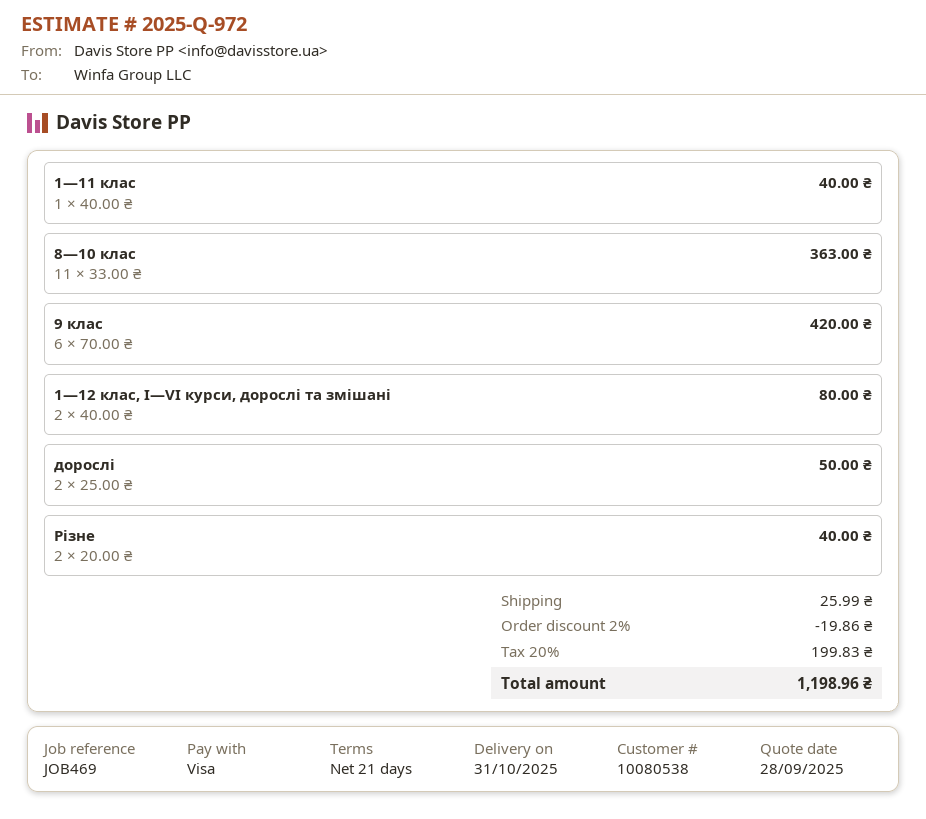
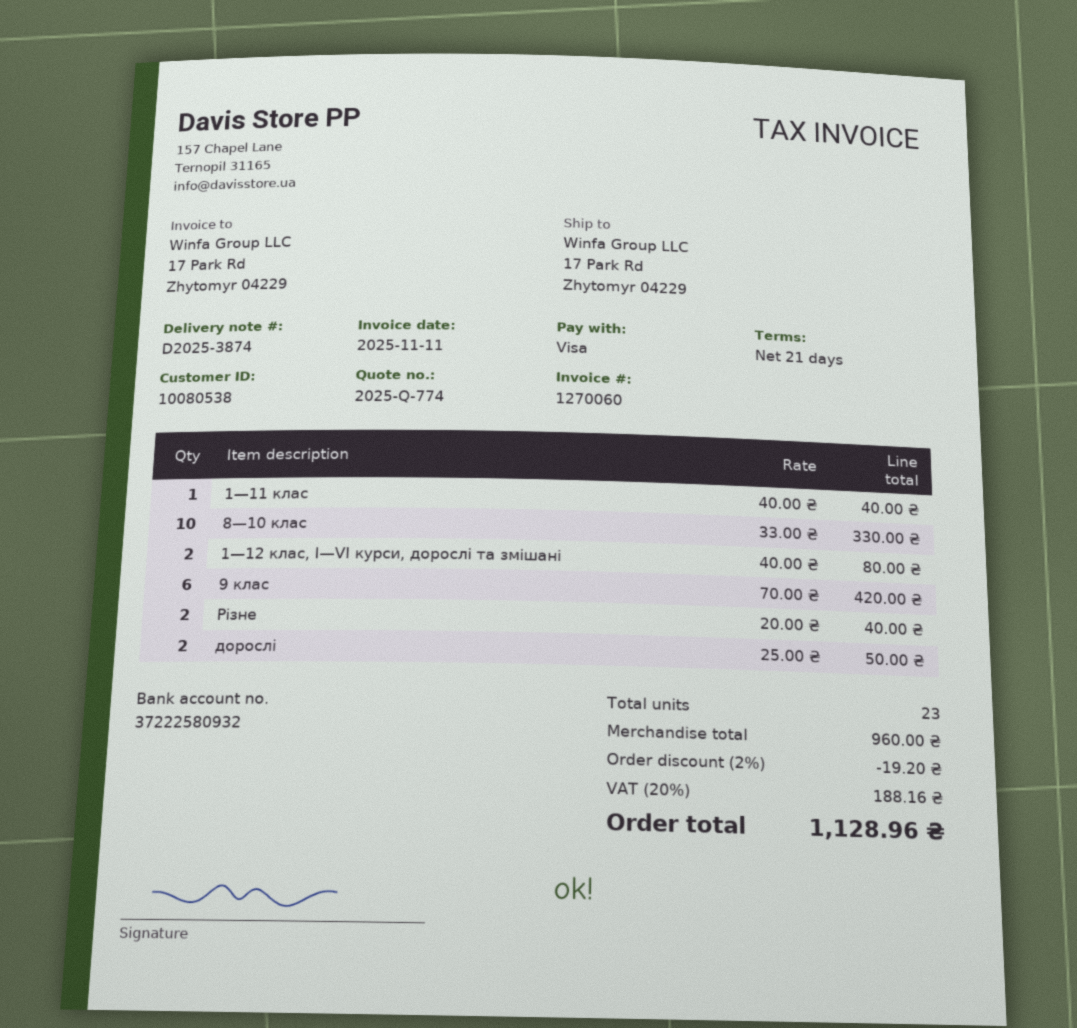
quote number: 2025-Q-972 -> 2025-Q-774
8—10 клас: 11 x 33.00 = 363.00 -> 10 x 33.00 = 330.00
discount: 2% = 19.86 -> 2% = 19.20
shipping: 25.99 -> none
tax: 20% = 199.83 -> 20% = 188.16
total: 1198.96 -> 1128.96

